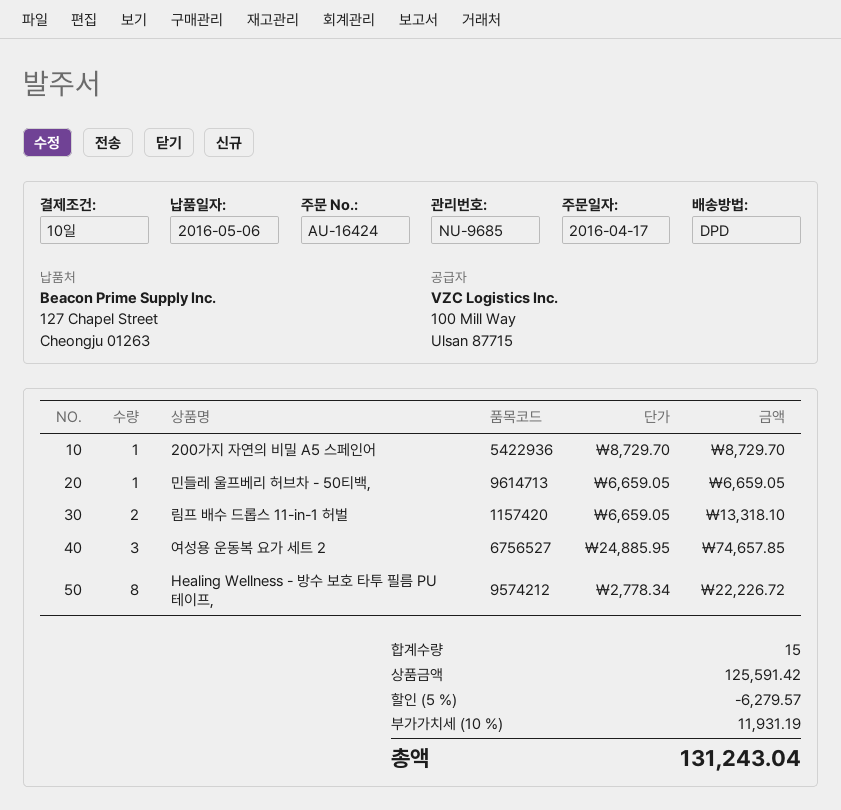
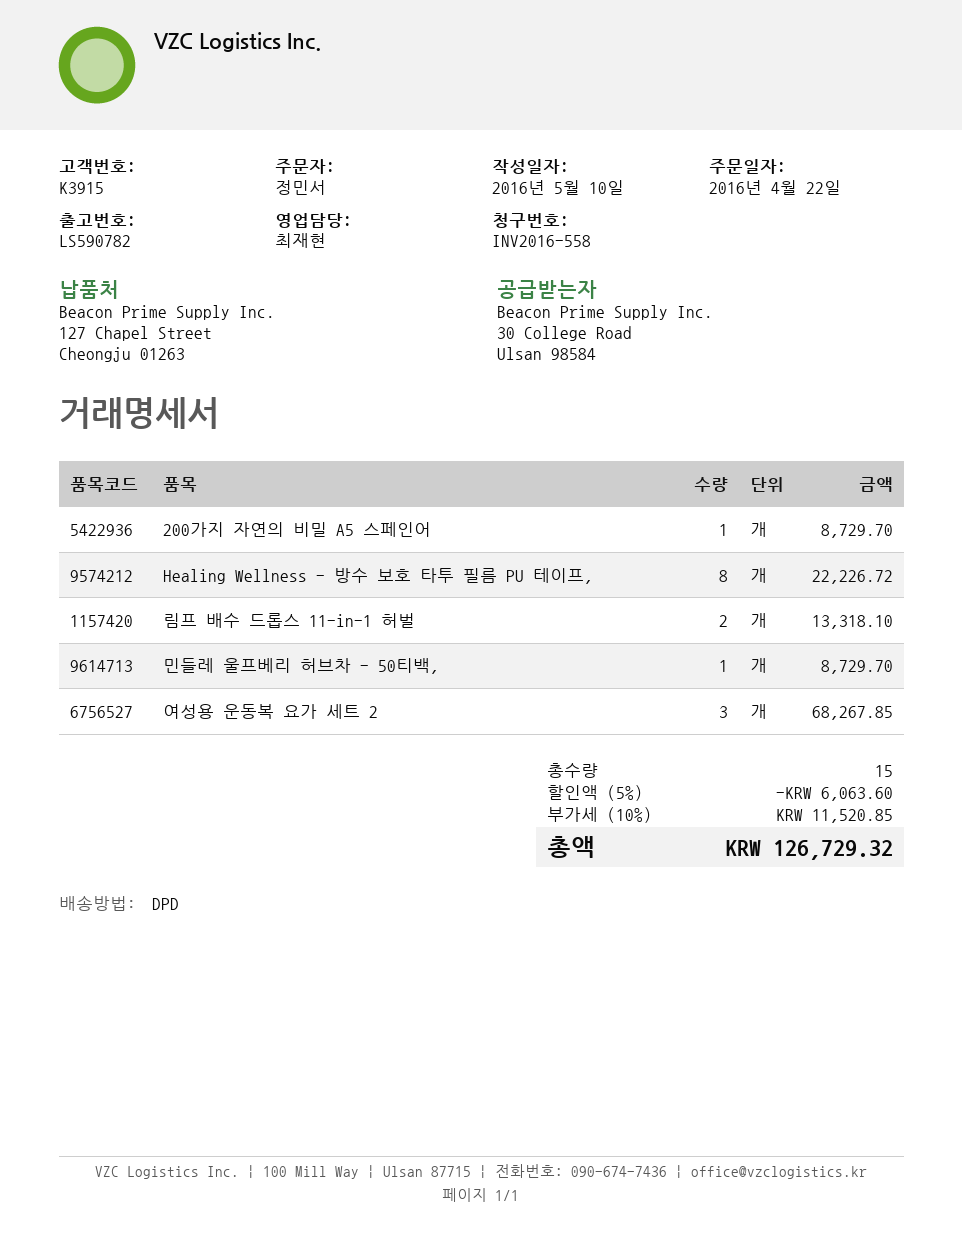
order date: 2016-04-17 -> 2016-04-22
민들레 울프베리 허브차 - 50티백,: 1 for 6659.05 -> 1 for 8729.70
여성용 운동복 요가 세트 2: 3 for 74657.85 -> 3 for 68267.85
discount: 5% = 6279.57 -> 5% = 6063.60
tax: 10% = 11931.19 -> 10% = 11520.85
total: 131243.04 -> 126729.32

